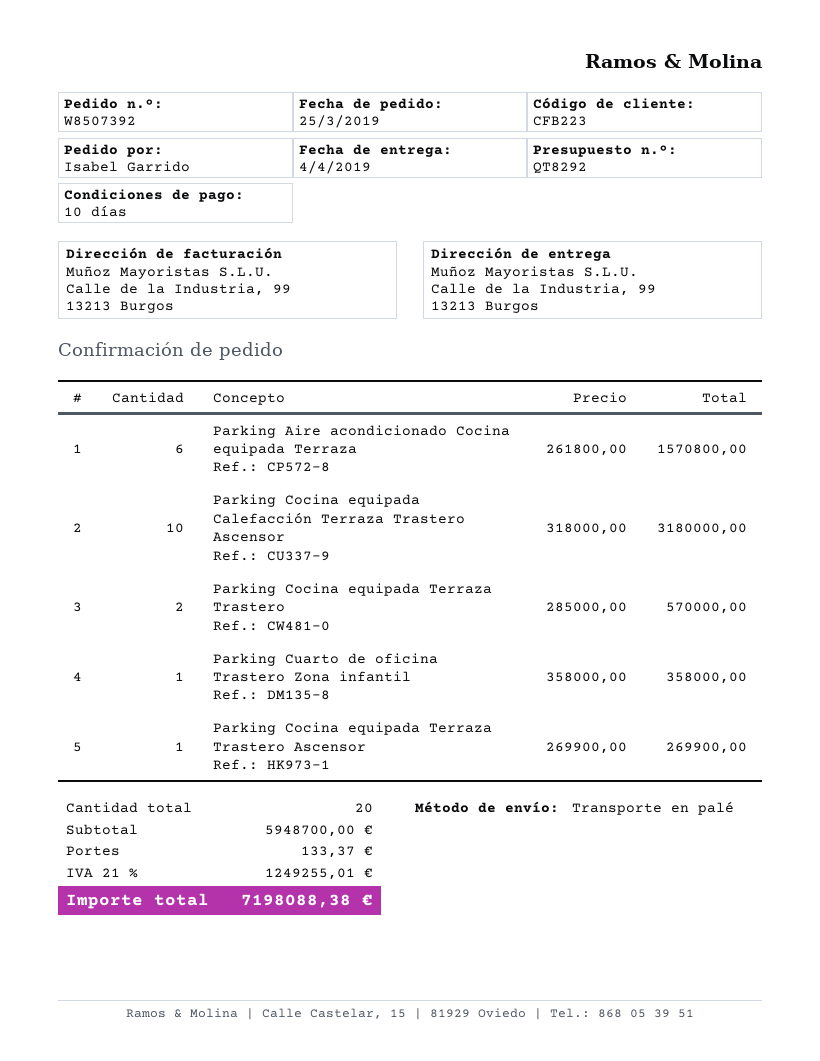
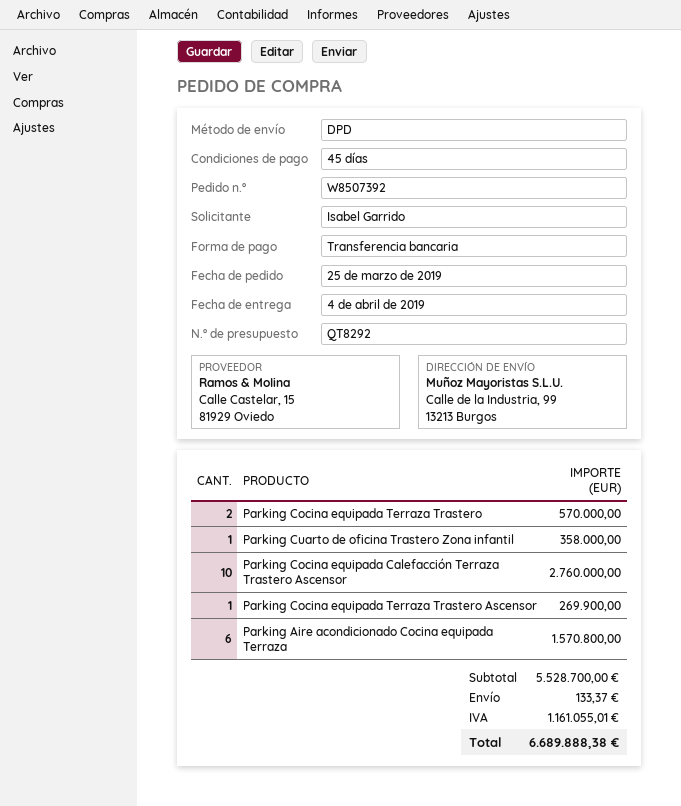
payment terms: 10 days -> 45 days
shipping method: pallet freight -> DPD
Parking Cocina equipada Calefacción Terraza Trastero Ascensor: 10 for 3180000.00 -> 10 for 2760000.00
subtotal: 5948700.00 -> 5528700.00
tax: 1249255.01 -> 1161055.01
total: 7198088.38 -> 6689888.38

